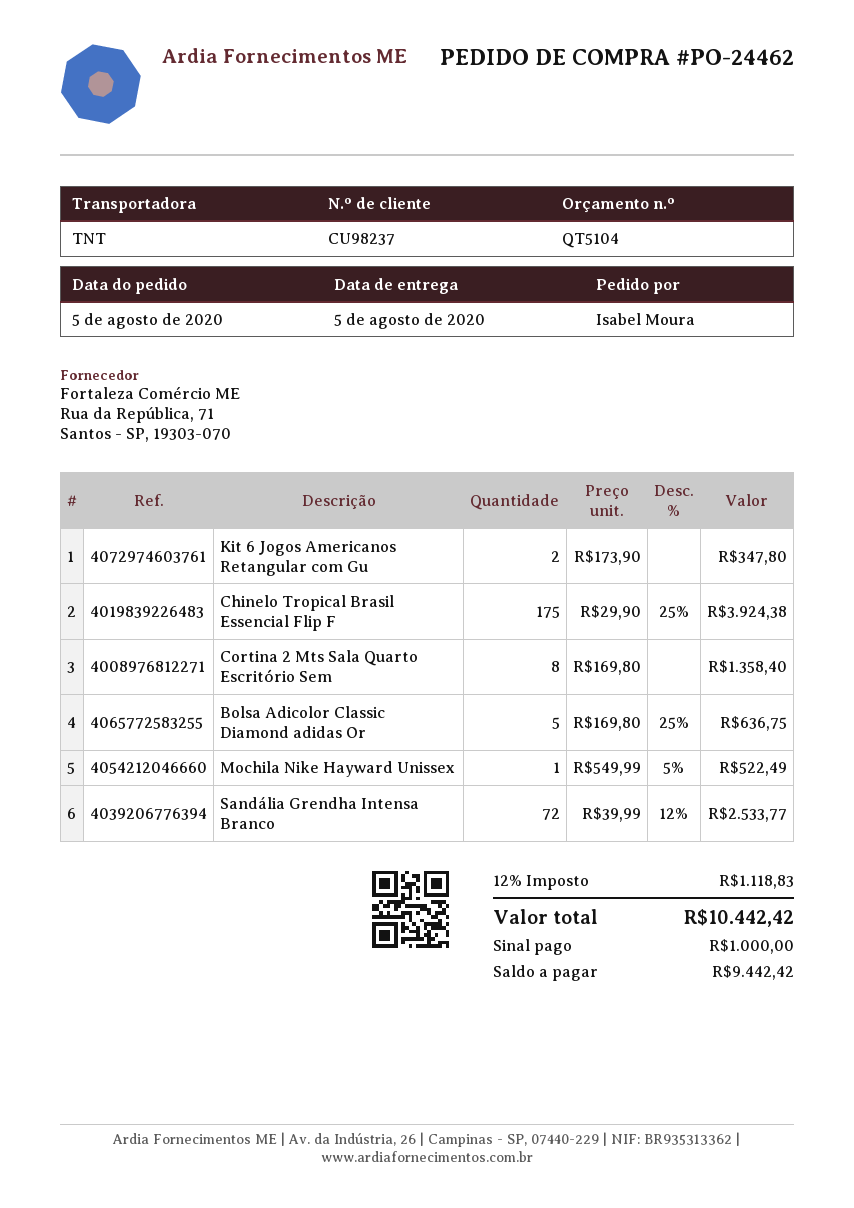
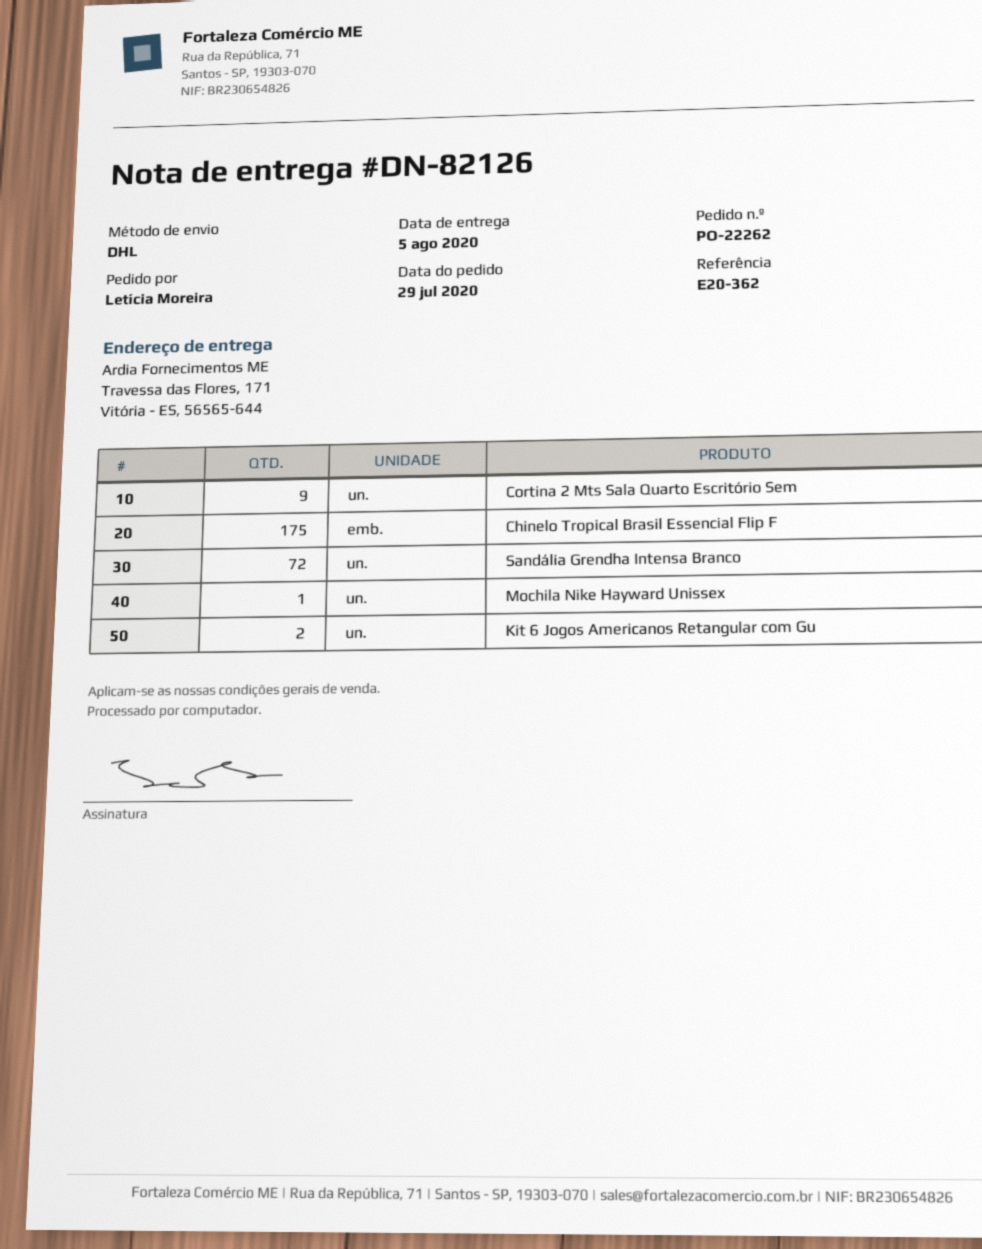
order number: PO-24462 -> PO-22262
order date: 2020-08-05 -> 2020-07-29
ordered by: Isabel Moura -> Letícia Moreira
shipping method: TNT -> DHL
Cortina 2 Mts Sala Quarto Escritório Sem: 8 -> 9
Bolsa Adicolor Classic Diamond adidas Or: 5 -> none

